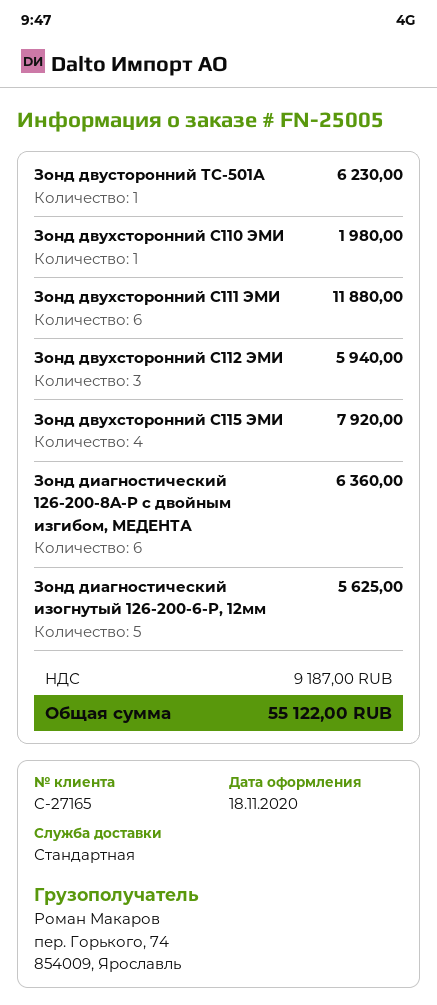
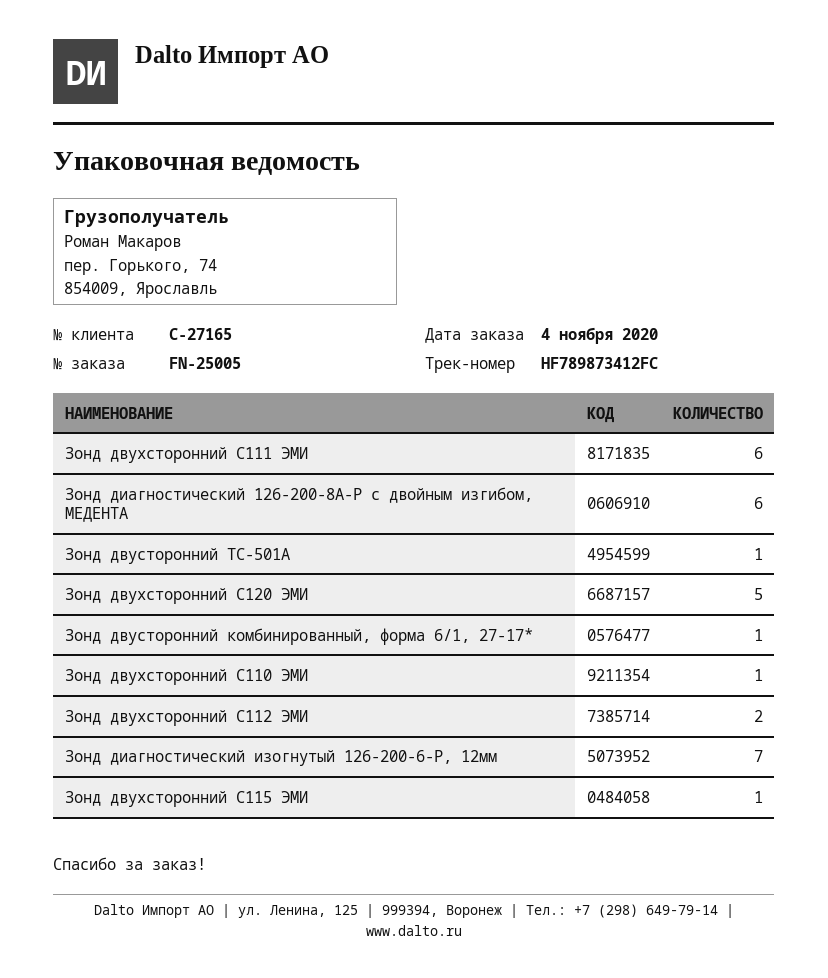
order date: 2020-11-18 -> 2020-11-04
Зонд двухсторонний C112 ЭМИ: 3 -> 2
Зонд двухсторонний C115 ЭМИ: 4 -> 1
Зонд диагностический изогнутый 126-200-6-P, 12мм: 5 -> 7
Зонд двухсторонний C120 ЭМИ: none -> 5
Зонд двусторонний комбинированный, форма 6/1, 27-17*: none -> 1

